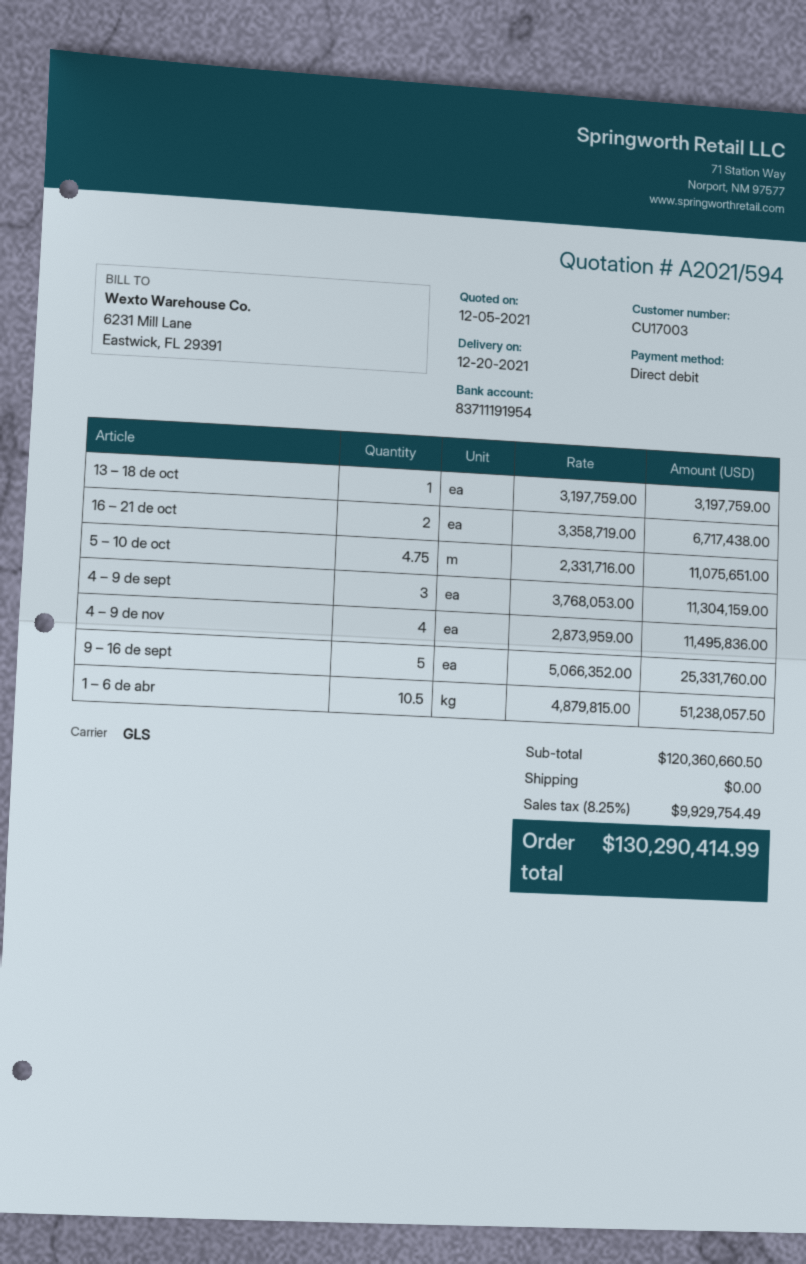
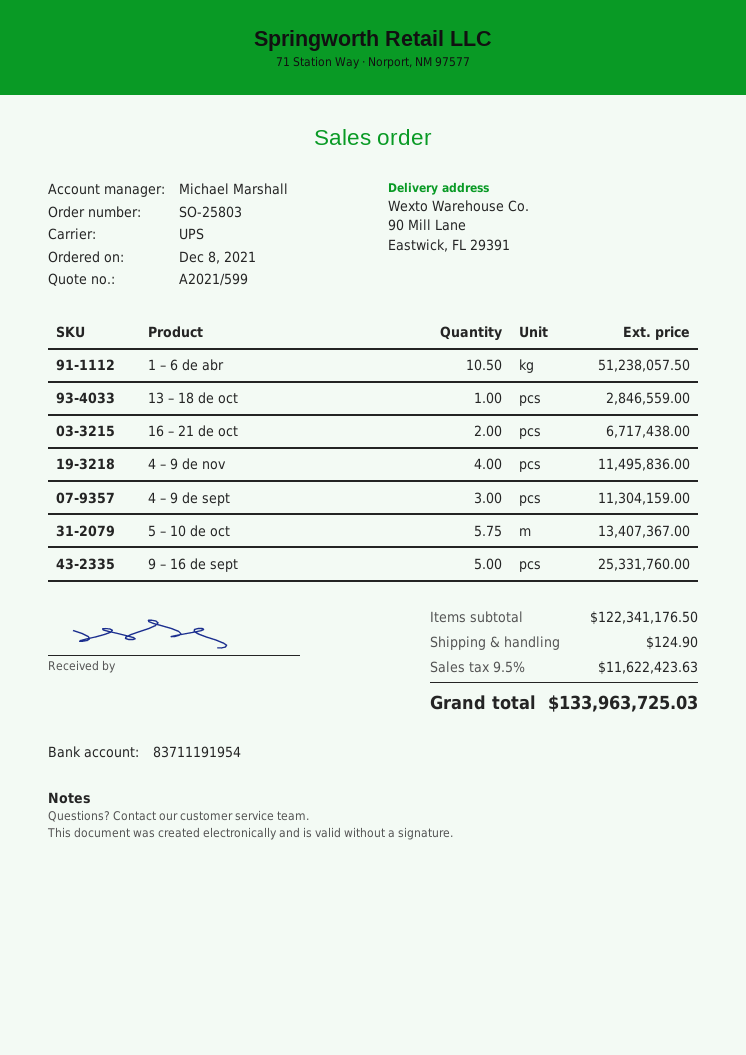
quote number: A2021/594 -> A2021/599
shipping method: GLS -> UPS
13 – 18 de oct: 1 for 3197759.00 -> 1 for 2846559.00
5 – 10 de oct: 4.75 for 11075651.00 -> 5.75 for 13407367.00
subtotal: 120360660.50 -> 122341176.50
shipping: 0.00 -> 124.90
tax: 8.25% = 9929754.49 -> 9.5% = 11622423.63
total: 130290414.99 -> 133963725.03

